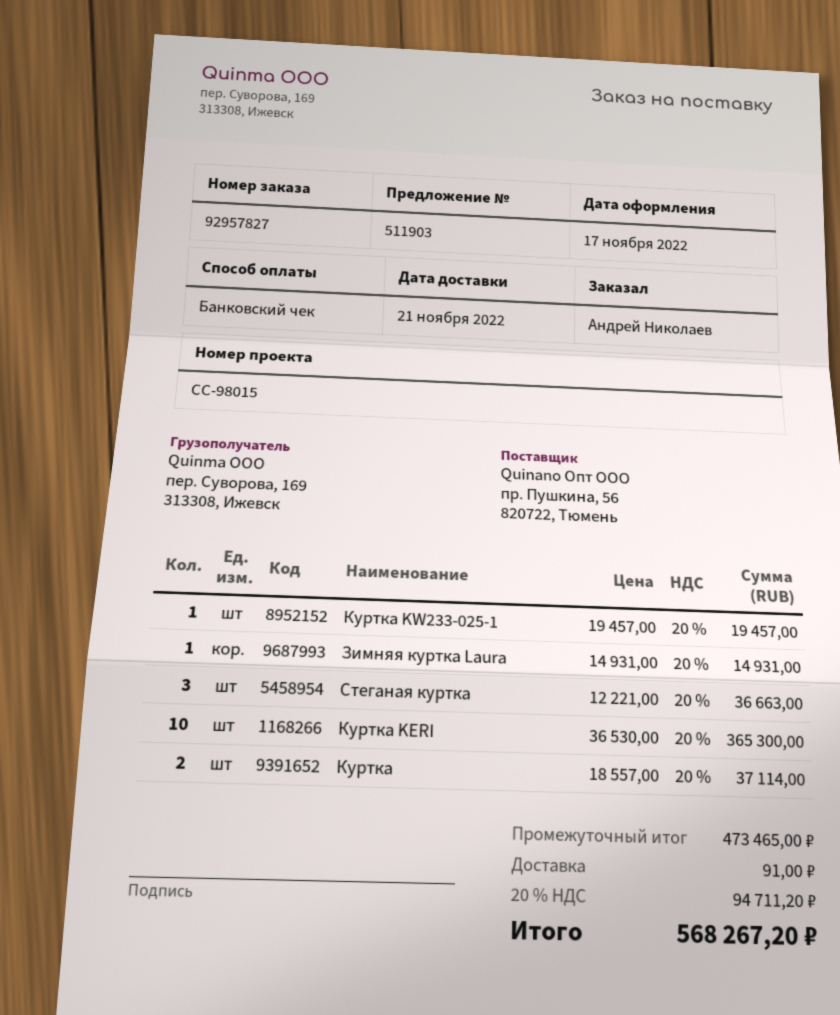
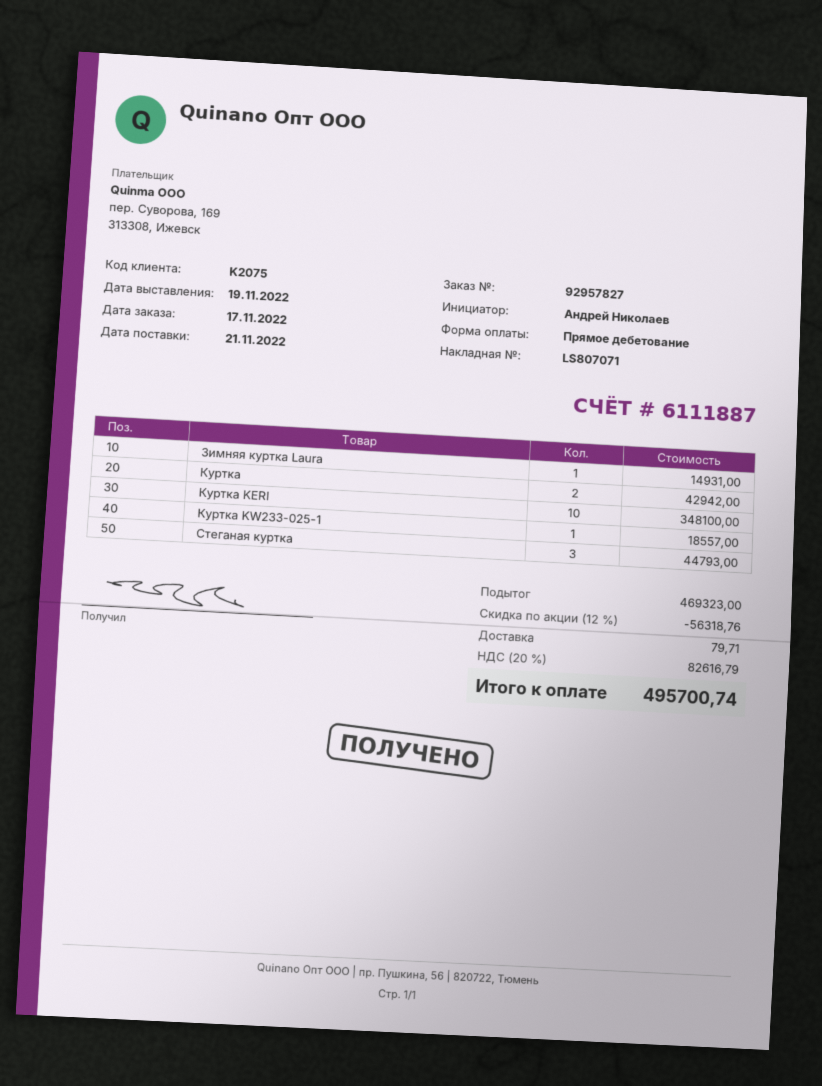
payment method: cheque -> direct debit
Куртка KW233-025-1: 1 for 19457.00 -> 1 for 18557.00
Стеганая куртка: 3 for 36663.00 -> 3 for 44793.00
Куртка KERI: 10 for 365300.00 -> 10 for 348100.00
Куртка: 2 for 37114.00 -> 2 for 42942.00
subtotal: 473465.00 -> 469323.00
discount: none -> 12% = 56318.76
shipping: 91.00 -> 79.71
tax: 20% = 94711.20 -> 20% = 82616.79
total: 568267.20 -> 495700.74

